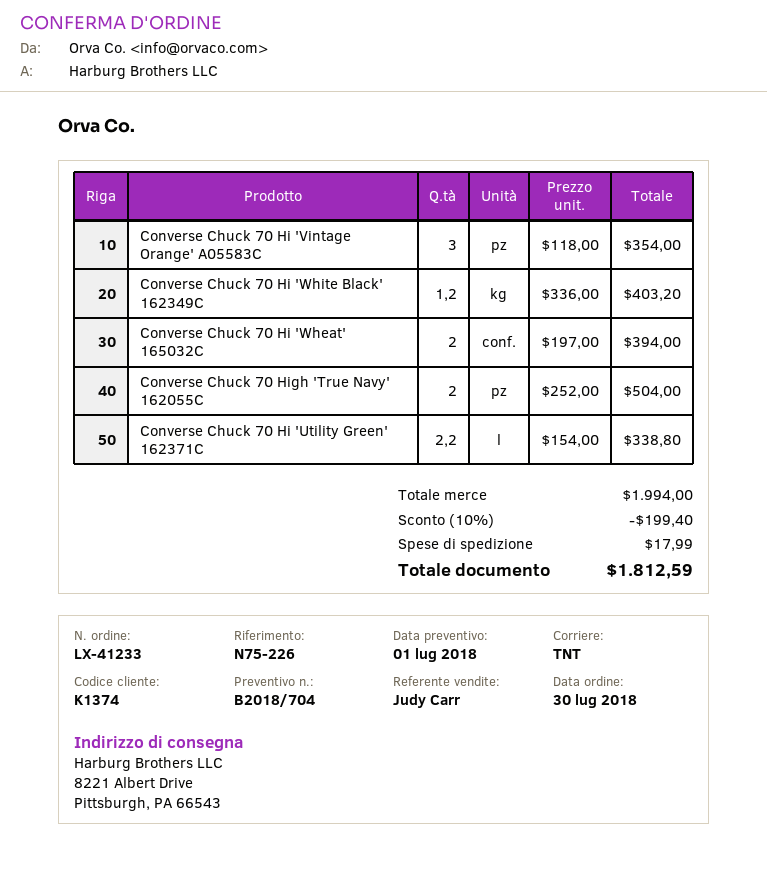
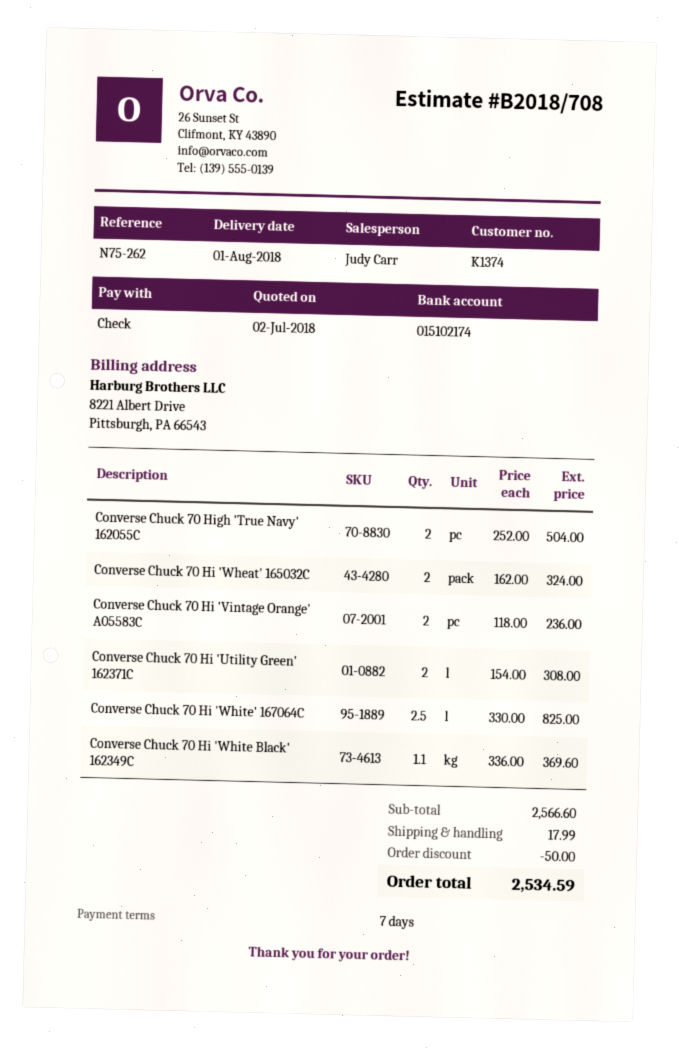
quote number: B2018/704 -> B2018/708
quote date: 2018-07-01 -> 2018-07-02
reference: N75-226 -> N75-262
Converse Chuck 70 Hi 'Vintage Orange' A05583C: 3 x 118.00 = 354.00 -> 2 x 118.00 = 236.00
Converse Chuck 70 Hi 'White Black' 162349C: 1.2 x 336.00 = 403.20 -> 1.1 x 336.00 = 369.60
Converse Chuck 70 Hi 'Wheat' 165032C: 2 x 197.00 = 394.00 -> 2 x 162.00 = 324.00
Converse Chuck 70 Hi 'Utility Green' 162371C: 2.2 x 154.00 = 338.80 -> 2 x 154.00 = 308.00
Converse Chuck 70 Hi 'White' 167064C: none -> 2.5 x 330.00 = 825.00
subtotal: 1994.00 -> 2566.60
discount: 199.40 -> 50.00
total: 1812.59 -> 2534.59

